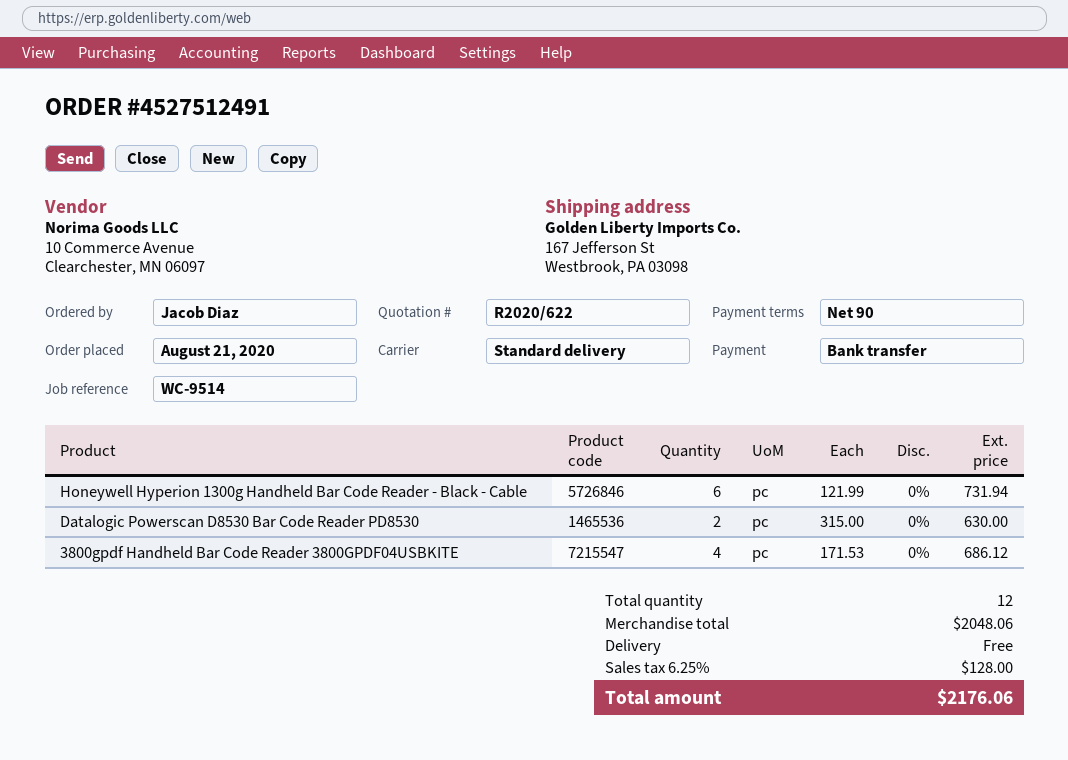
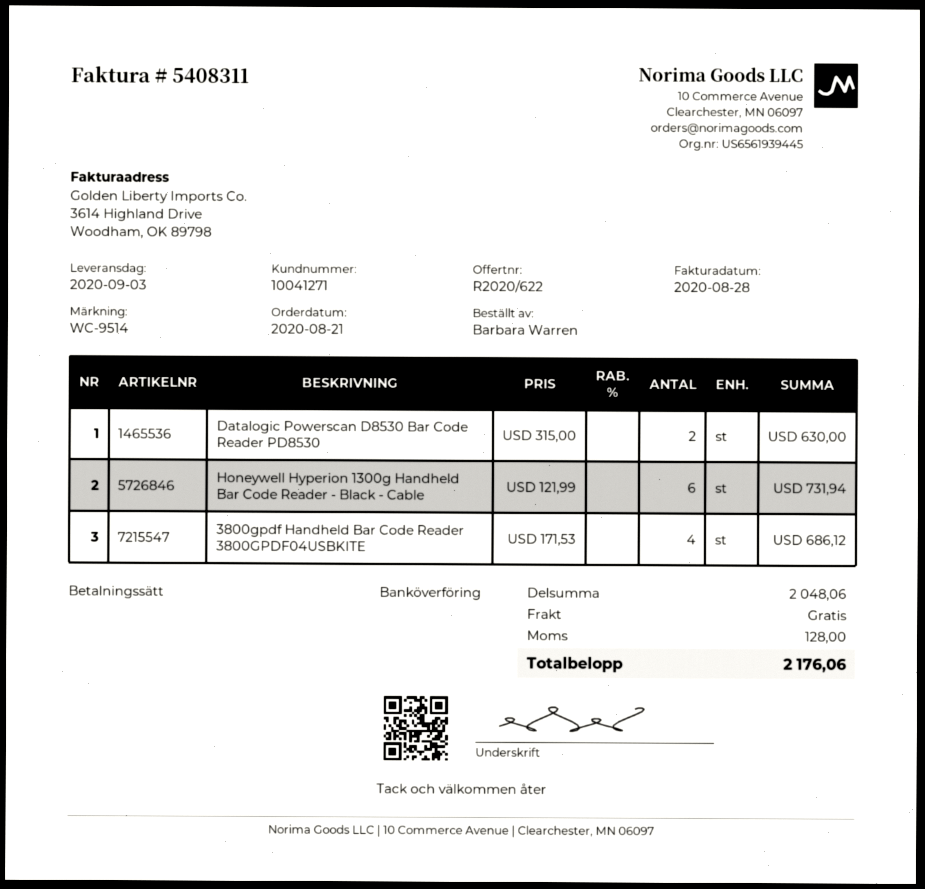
ordered by: Jacob Diaz -> Barbara Warren

